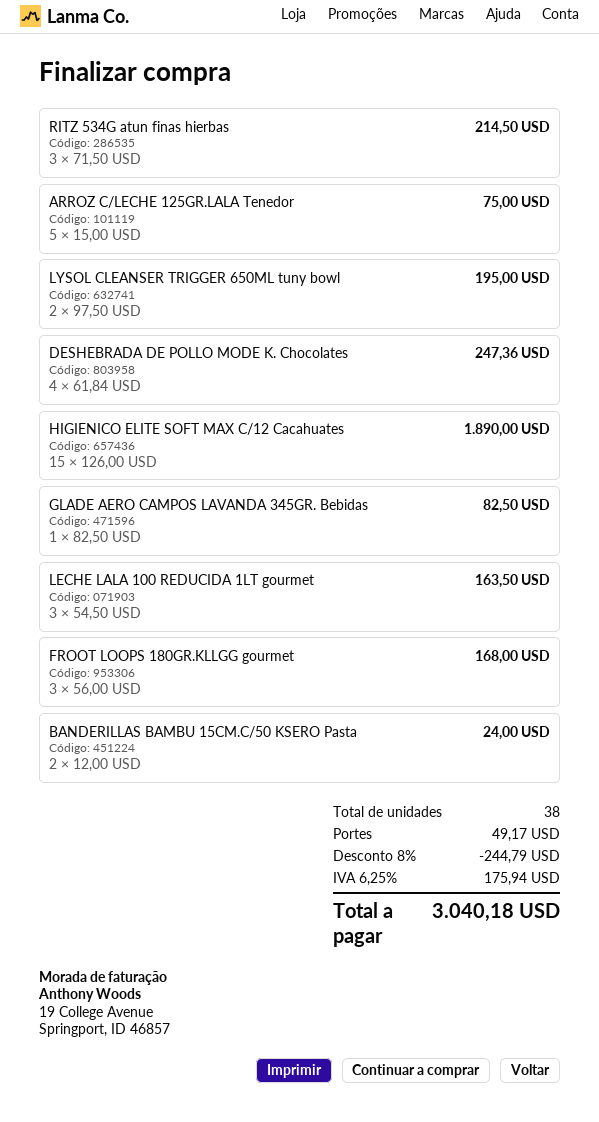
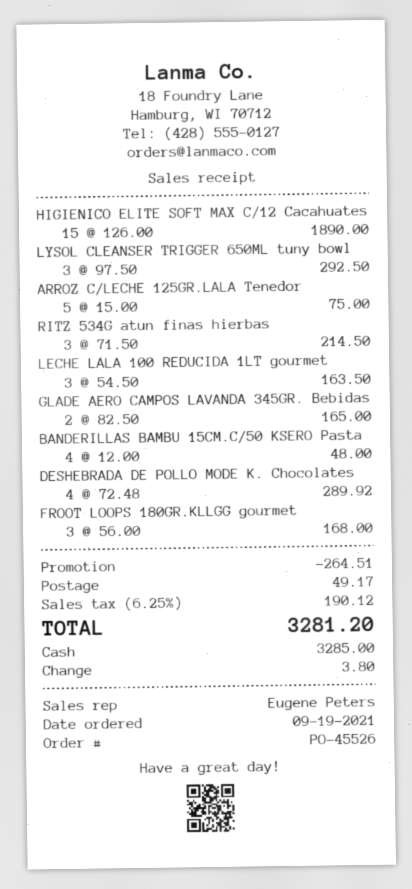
LYSOL CLEANSER TRIGGER 650ML tuny bowl: 2 x 97.50 = 195.00 -> 3 x 97.50 = 292.50
DESHEBRADA DE POLLO MODE K. Chocolates: 4 x 61.84 = 247.36 -> 4 x 72.48 = 289.92
GLADE AERO CAMPOS LAVANDA 345GR. Bebidas: 1 x 82.50 = 82.50 -> 2 x 82.50 = 165.00
BANDERILLAS BAMBU 15CM.C/50 KSERO Pasta: 2 x 12.00 = 24.00 -> 4 x 12.00 = 48.00
discount: 244.79 -> 264.51
tax: 6.25% = 175.94 -> 6.25% = 190.12
total: 3040.18 -> 3281.20

